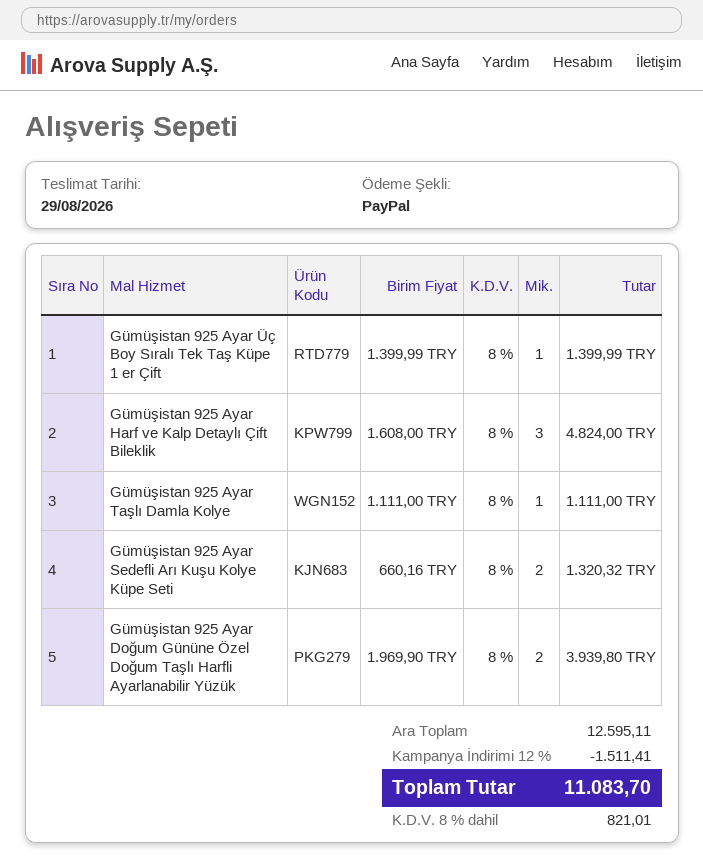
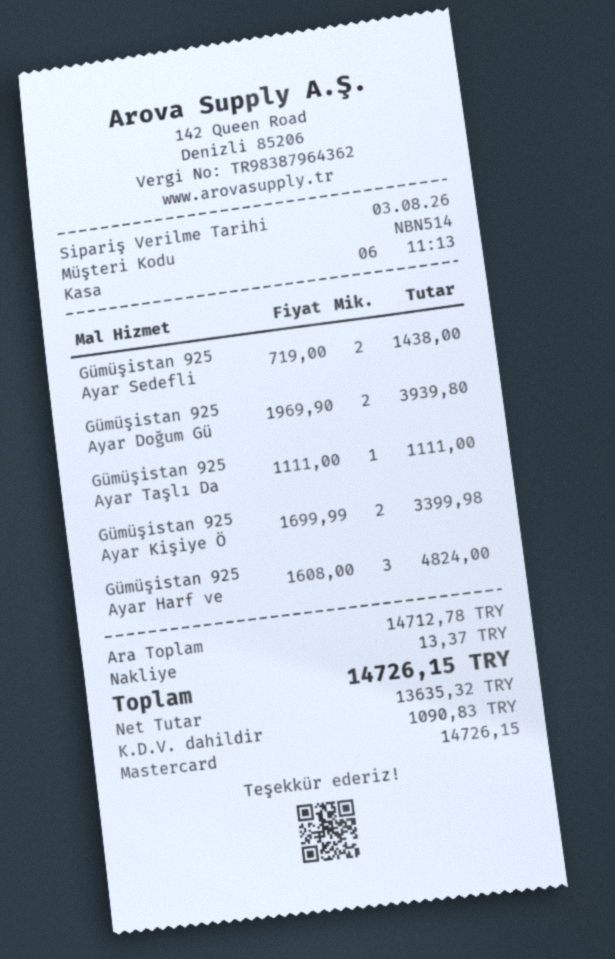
payment method: PayPal -> Mastercard
Gümüşistan 925 Ayar Üç Boy Sıralı Tek Taş Küpe 1 er Çift: 1 x 1399.99 = 1399.99 -> none
Gümüşistan 925 Ayar Sedefli Arı Kuşu Kolye Küpe Seti: 2 x 660.16 = 1320.32 -> 2 x 719.00 = 1438.00
Gümüşistan 925 Ayar Kişiye Ö: none -> 2 x 1699.99 = 3399.98
subtotal: 12595.11 -> 14712.78
discount: 12% = 1511.41 -> none
shipping: none -> 13.37
tax: 821.01 -> 1090.83
total: 11083.70 -> 14726.15

